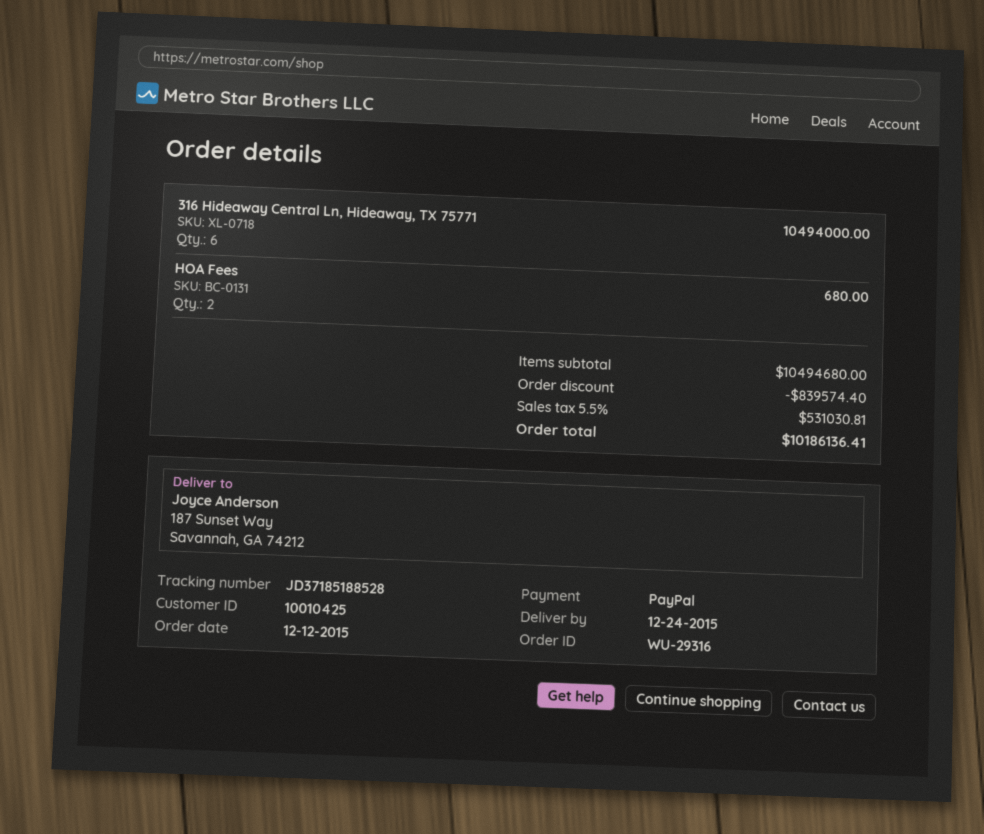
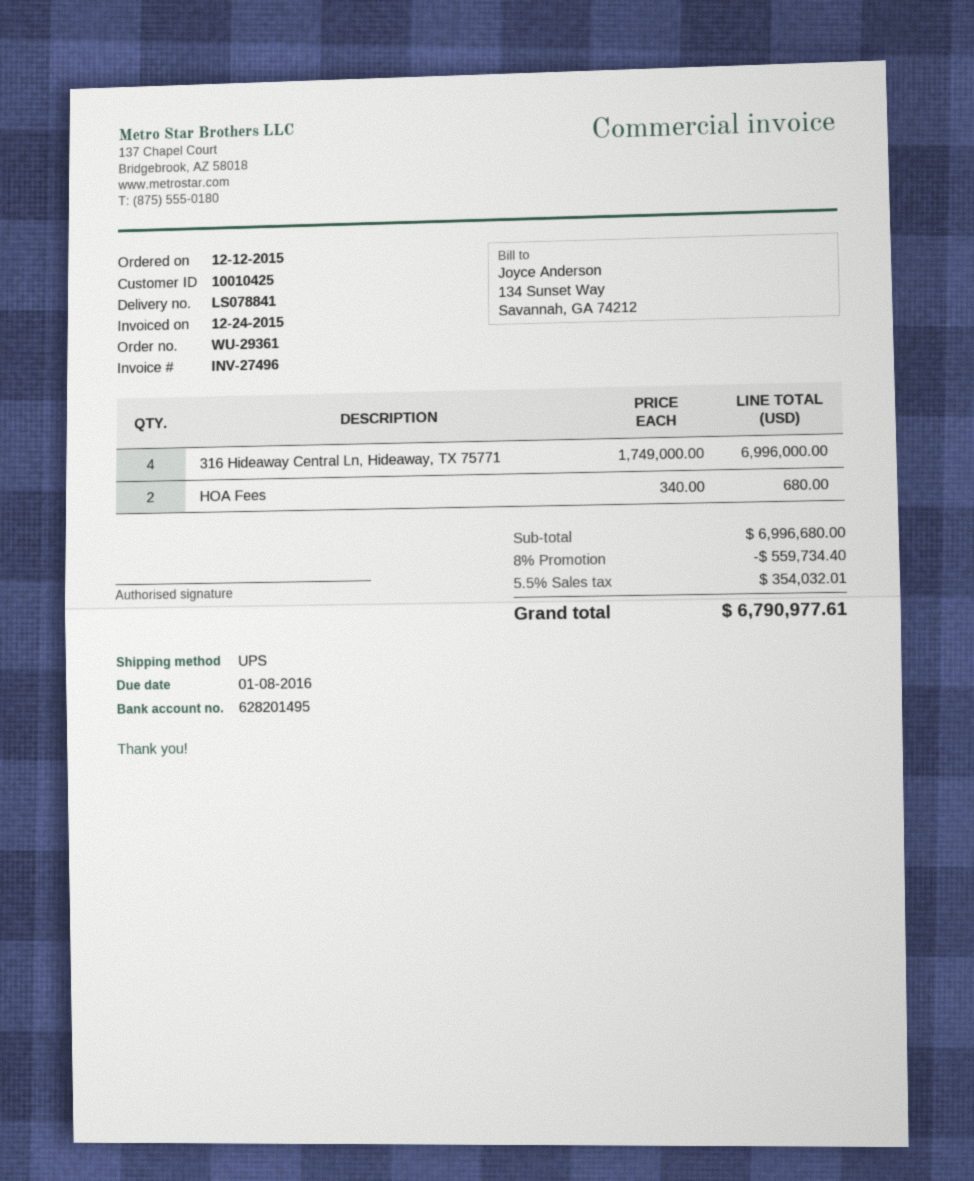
order number: WU-29316 -> WU-29361
316 Hideaway Central Ln, Hideaway, TX 75771: 6 for 10494000.00 -> 4 for 6996000.00
subtotal: 10494680.00 -> 6996680.00
discount: 839574.40 -> 559734.40
tax: 5.5% = 531030.81 -> 5.5% = 354032.01
total: 10186136.41 -> 6790977.61

